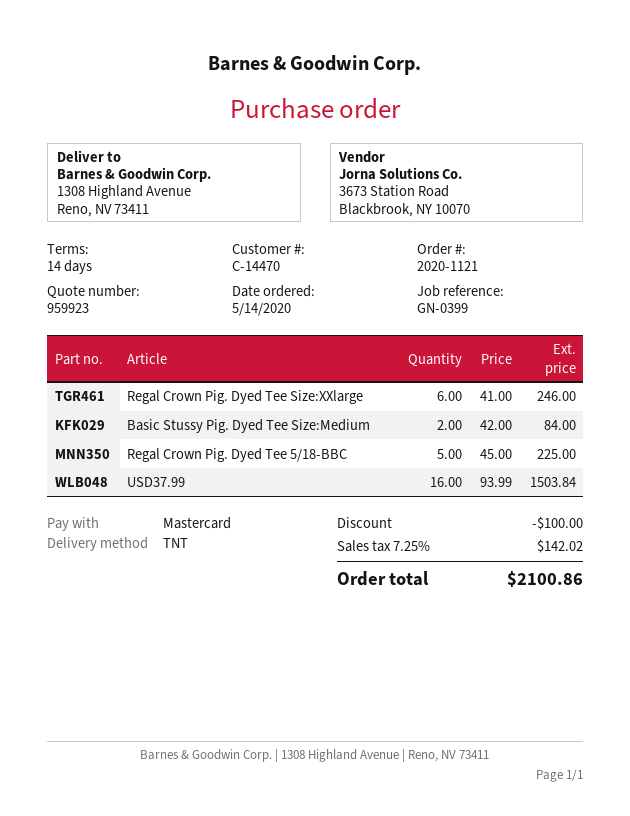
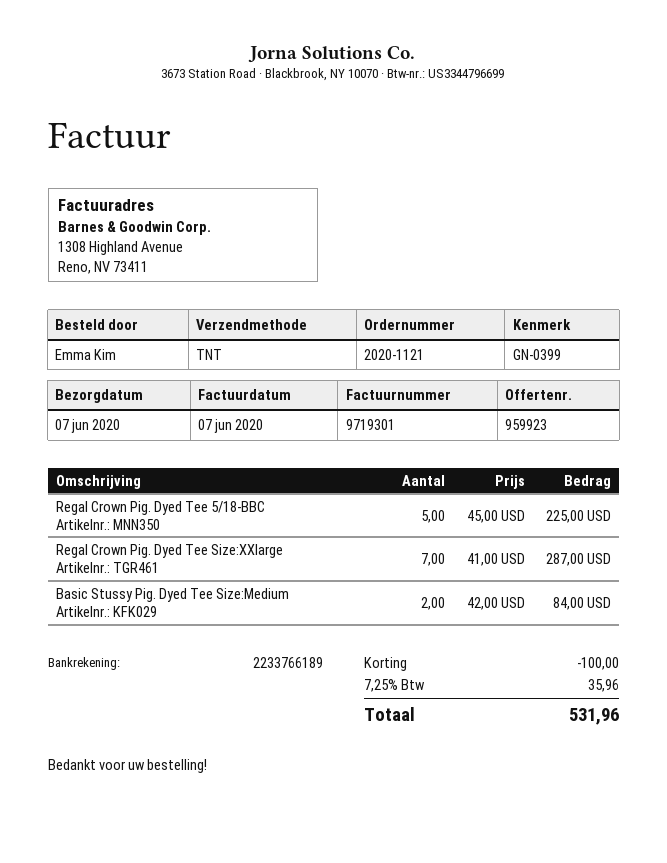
Regal Crown Pig. Dyed Tee Size:XXlarge: 6 x 41.00 = 246.00 -> 7 x 41.00 = 287.00
USD37.99: 16 x 93.99 = 1503.84 -> none
tax: 7.25% = 142.02 -> 7.25% = 35.96
total: 2100.86 -> 531.96

